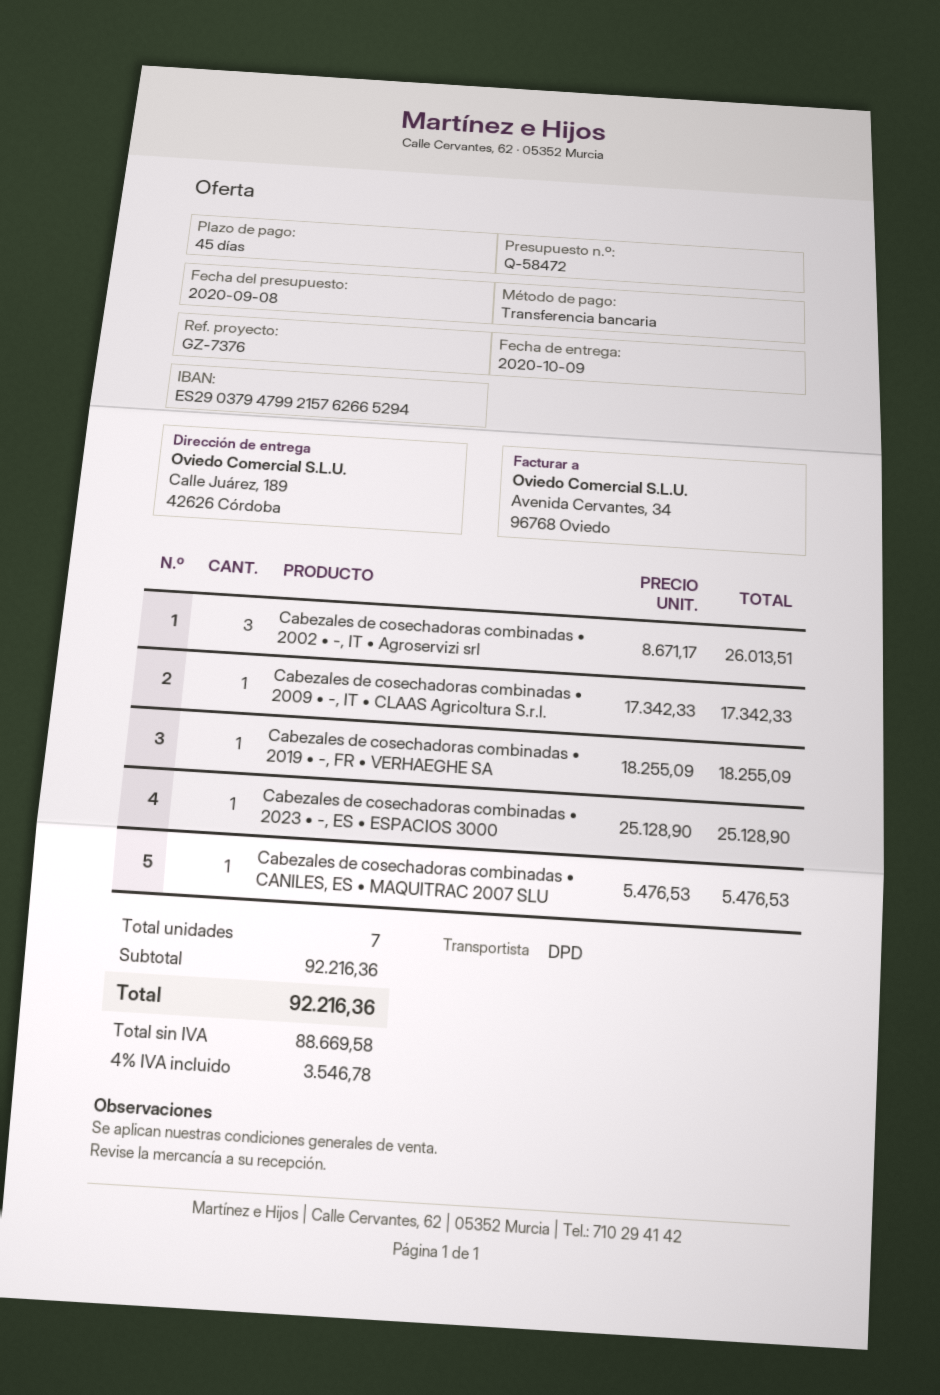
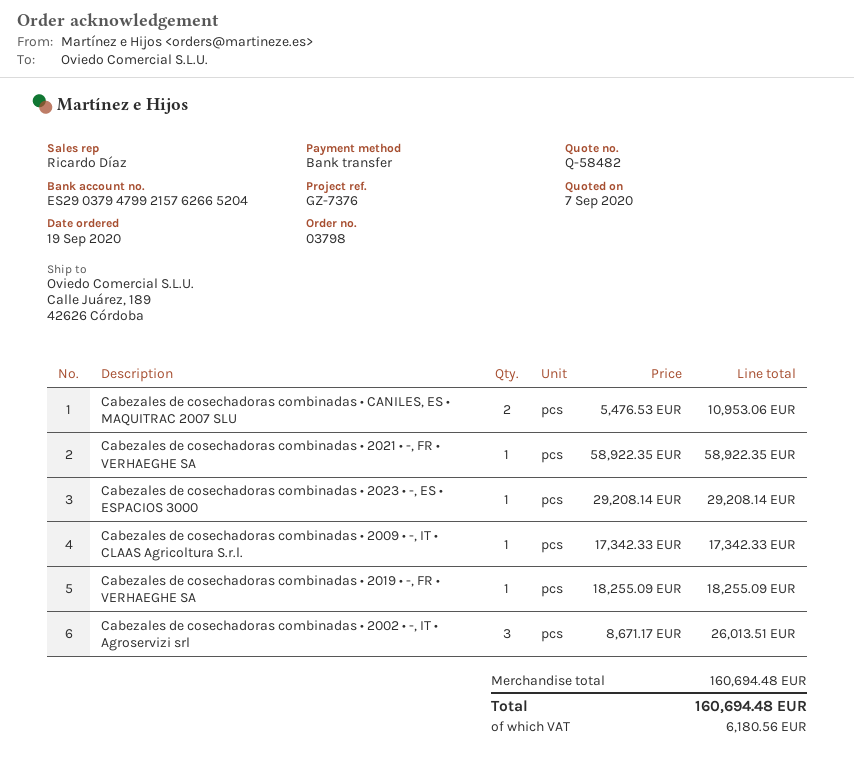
quote number: Q-58472 -> Q-58482
quote date: 2020-09-08 -> 2020-09-07
bank account: ES2903794799215762665294 -> ES2903794799215762665204
Cabezales de cosechadoras combinadas • 2023 • -, ES • ESPACIOS 3000: 1 x 25128.90 = 25128.90 -> 1 x 29208.14 = 29208.14
Cabezales de cosechadoras combinadas • CANILES, ES • MAQUITRAC 2007 SLU: 1 x 5476.53 = 5476.53 -> 2 x 5476.53 = 10953.06
Cabezales de cosechadoras combinadas • 2021 • -, FR • VERHAEGHE SA: none -> 1 x 58922.35 = 58922.35
subtotal: 92216.36 -> 160694.48
tax: 3546.78 -> 6180.56
total: 92216.36 -> 160694.48

